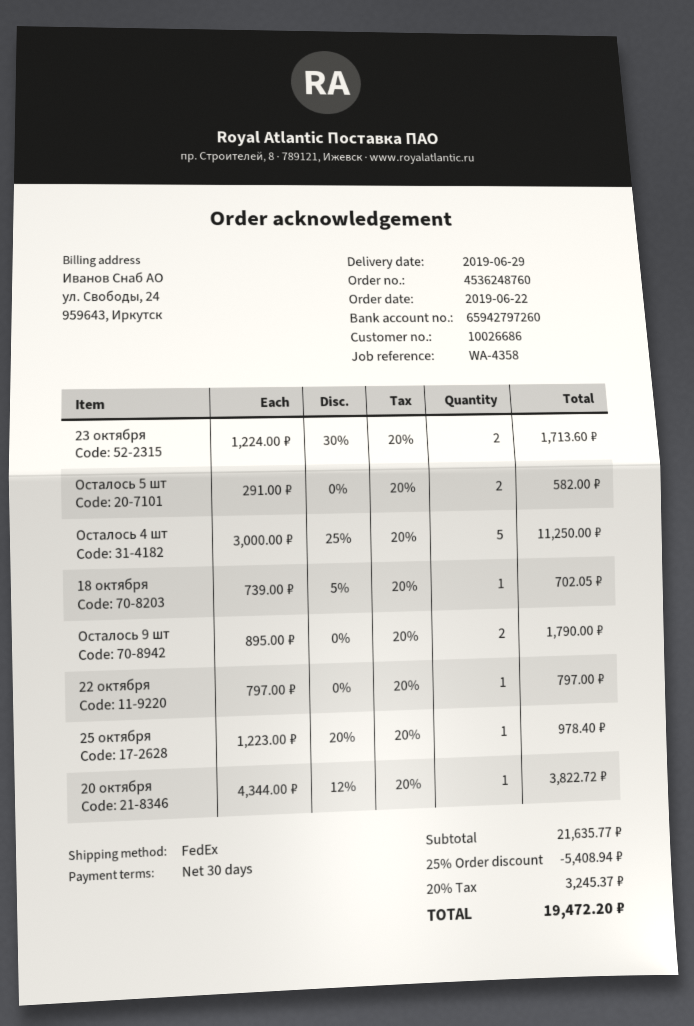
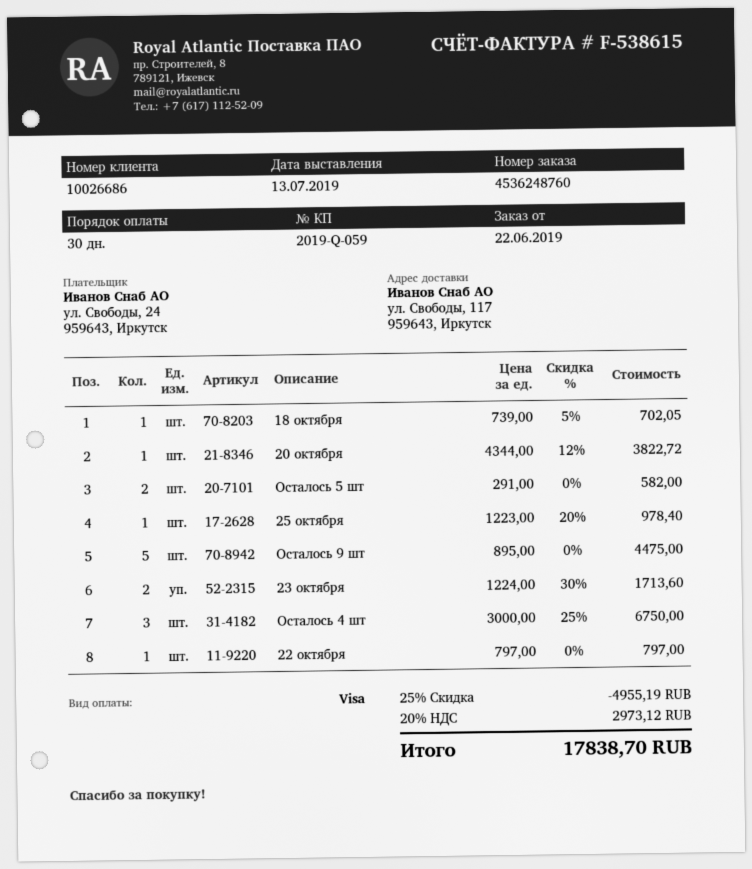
Осталось 4 шт: 5 x 3000.00 - 25% = 11250.00 -> 3 x 3000.00 - 25% = 6750.00
Осталось 9 шт: 2 x 895.00 = 1790.00 -> 5 x 895.00 = 4475.00
discount: 25% = 5408.94 -> 25% = 4955.19
tax: 20% = 3245.37 -> 20% = 2973.12
total: 19472.20 -> 17838.70

